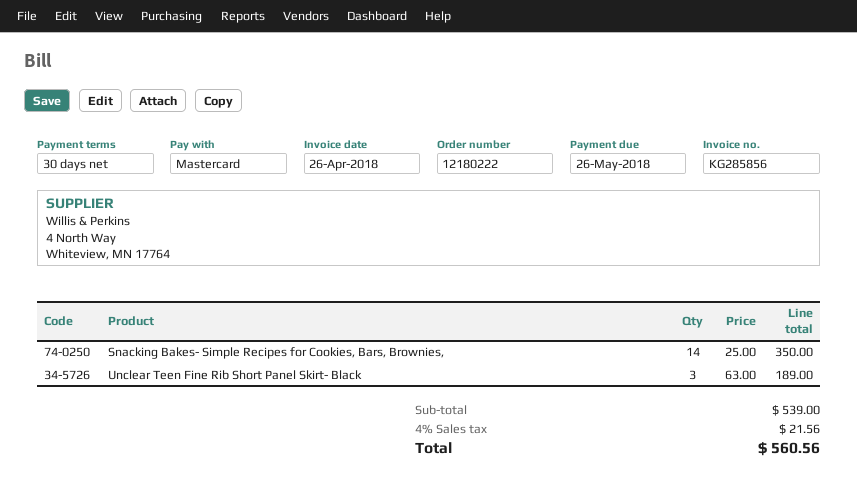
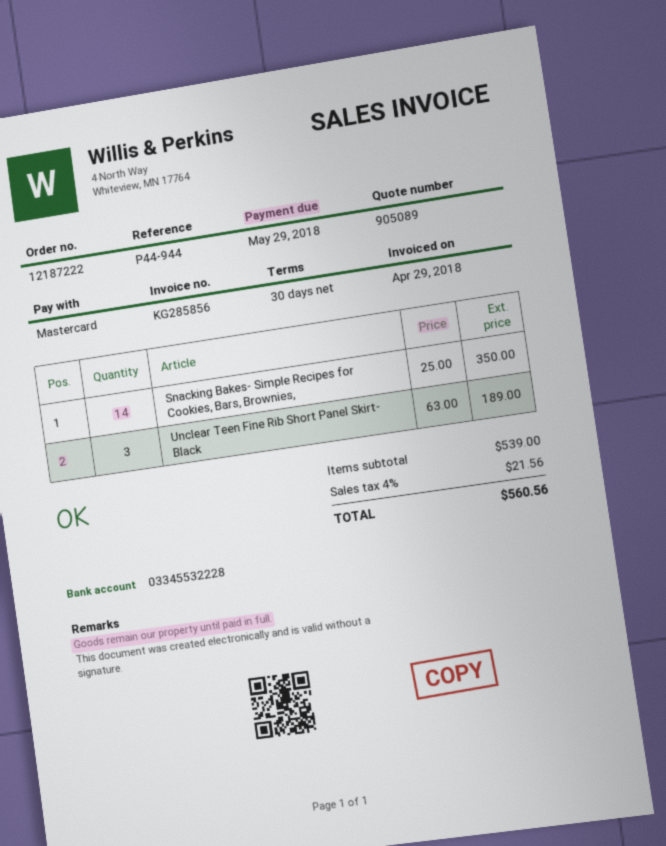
order number: 12180222 -> 12187222
invoice date: 2018-04-26 -> 2018-04-29
due date: 2018-05-26 -> 2018-05-29

